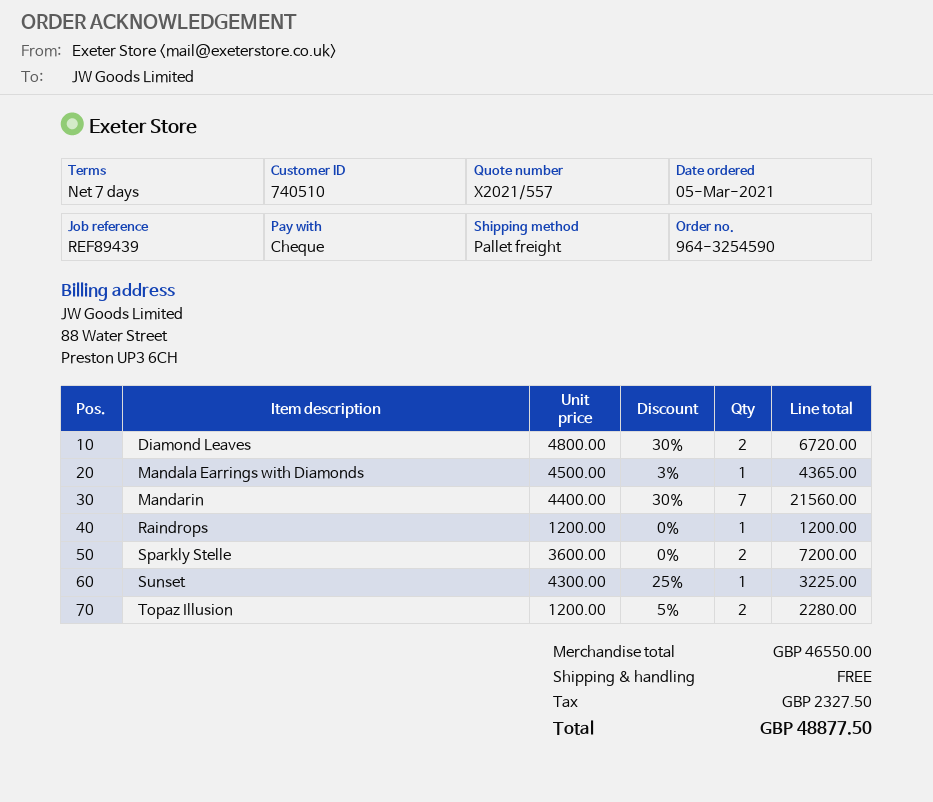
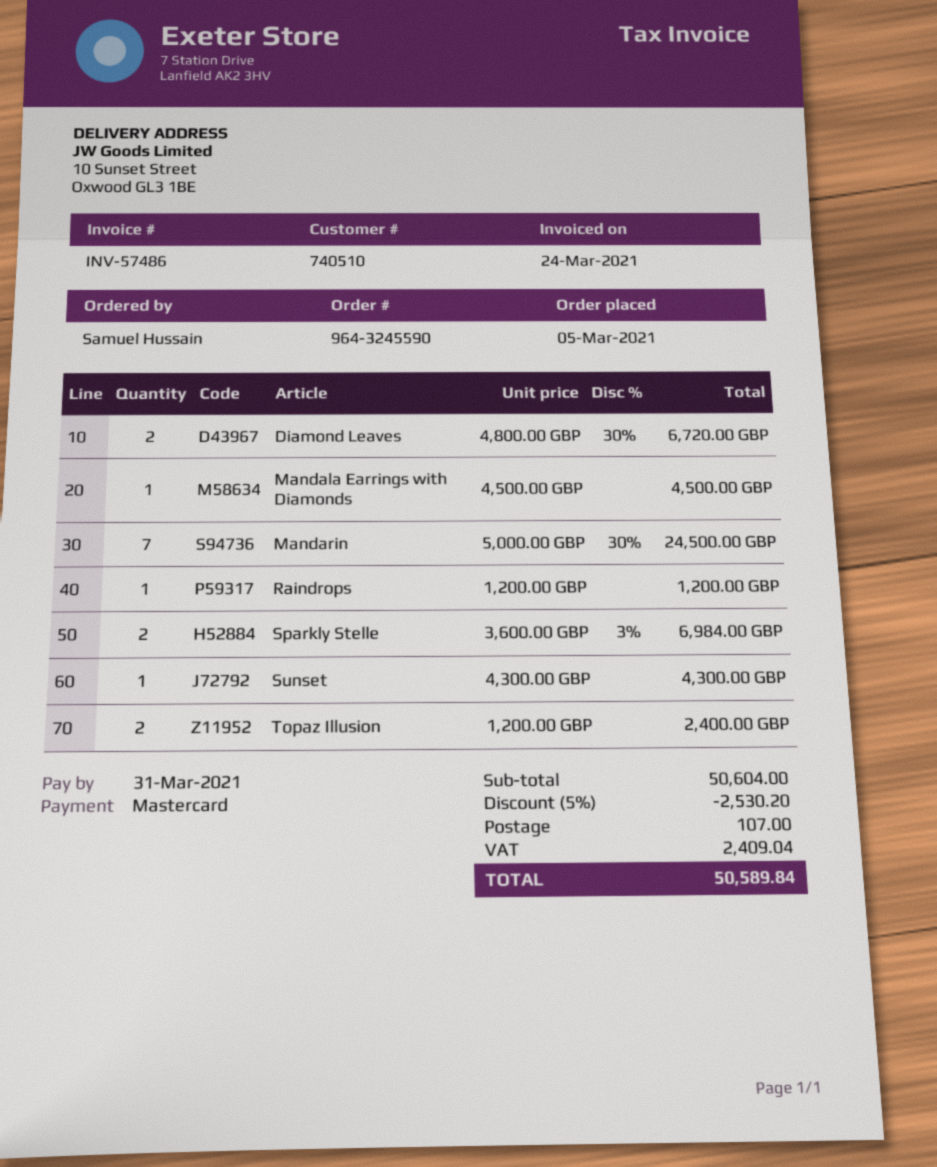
order number: 964-3254590 -> 964-3245590
payment method: cheque -> Mastercard
Mandala Earrings with Diamonds: 1 x 4500.00 - 3% = 4365.00 -> 1 x 4500.00 = 4500.00
Mandarin: 7 x 4400.00 - 30% = 21560.00 -> 7 x 5000.00 - 30% = 24500.00
Sparkly Stelle: 2 x 3600.00 = 7200.00 -> 2 x 3600.00 - 3% = 6984.00
Sunset: 1 x 4300.00 - 25% = 3225.00 -> 1 x 4300.00 = 4300.00
Topaz Illusion: 2 x 1200.00 - 5% = 2280.00 -> 2 x 1200.00 = 2400.00
subtotal: 46550.00 -> 50604.00
discount: none -> 5% = 2530.20
shipping: 0.00 -> 107.00
tax: 2327.50 -> 2409.04
total: 48877.50 -> 50589.84

